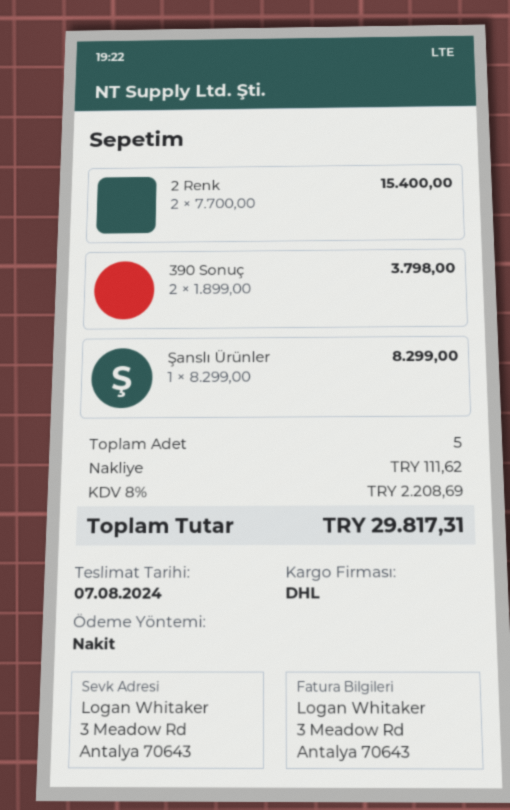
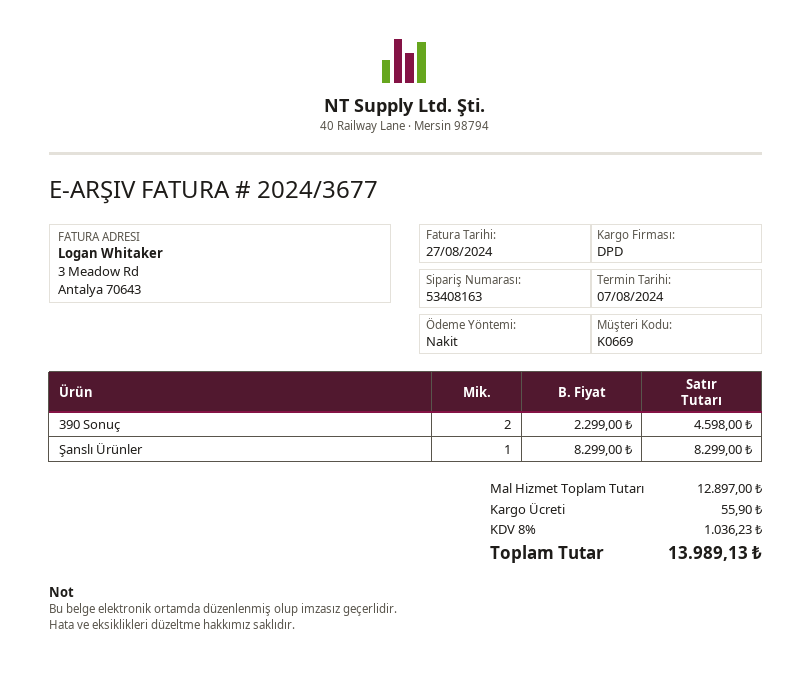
shipping method: DHL -> DPD
2 Renk: 2 x 7700.00 = 15400.00 -> none
390 Sonuç: 2 x 1899.00 = 3798.00 -> 2 x 2299.00 = 4598.00
shipping: 111.62 -> 55.90
tax: 8% = 2208.69 -> 8% = 1036.23
total: 29817.31 -> 13989.13

